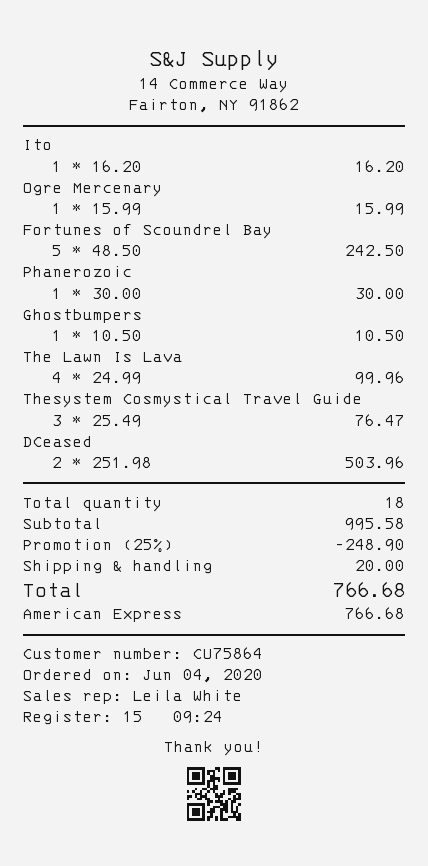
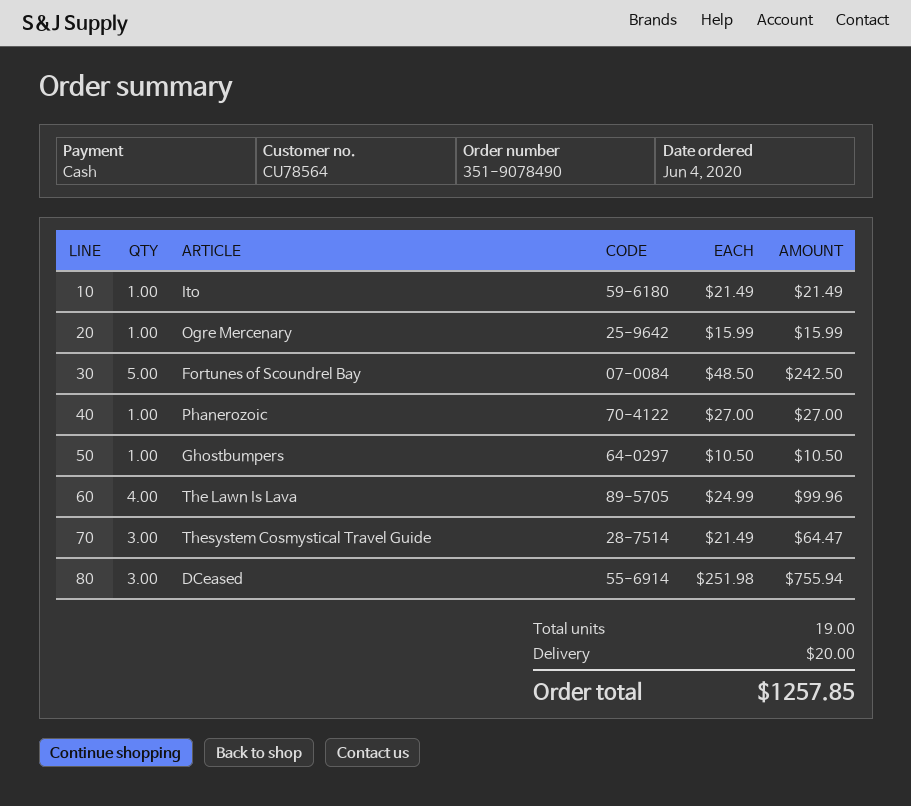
customer number: CU75864 -> CU78564
payment method: American Express -> cash
Ito: 1 x 16.20 = 16.20 -> 1 x 21.49 = 21.49
Phanerozoic: 1 x 30.00 = 30.00 -> 1 x 27.00 = 27.00
Thesystem Cosmystical Travel Guide: 3 x 25.49 = 76.47 -> 3 x 21.49 = 64.47
DCeased: 2 x 251.98 = 503.96 -> 3 x 251.98 = 755.94
total quantity: 18 -> 19
discount: 25% = 248.90 -> none
total: 766.68 -> 1257.85

